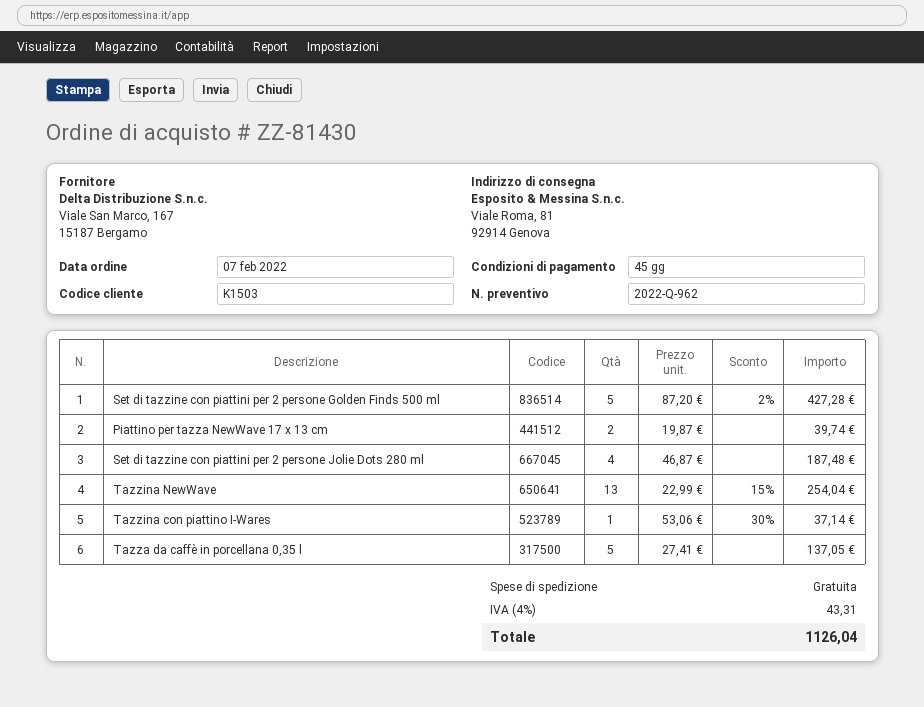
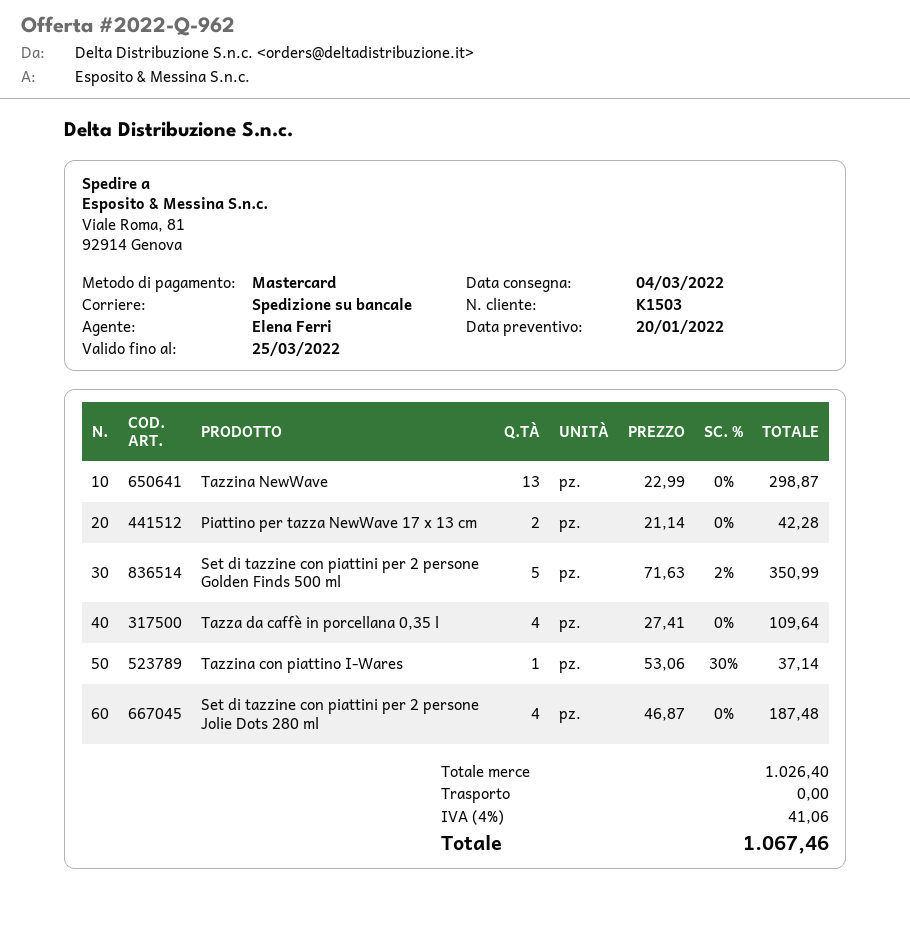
Set di tazzine con piattini per 2 persone Golden Finds 500 ml: 5 x 87.20 - 2% = 427.28 -> 5 x 71.63 - 2% = 350.99
Piattino per tazza NewWave 17 x 13 cm: 2 x 19.87 = 39.74 -> 2 x 21.14 = 42.28
Tazzina NewWave: 13 x 22.99 - 15% = 254.04 -> 13 x 22.99 = 298.87
Tazza da caffè in porcellana 0,35 l: 5 x 27.41 = 137.05 -> 4 x 27.41 = 109.64
tax: 4% = 43.31 -> 4% = 41.06
total: 1126.04 -> 1067.46

